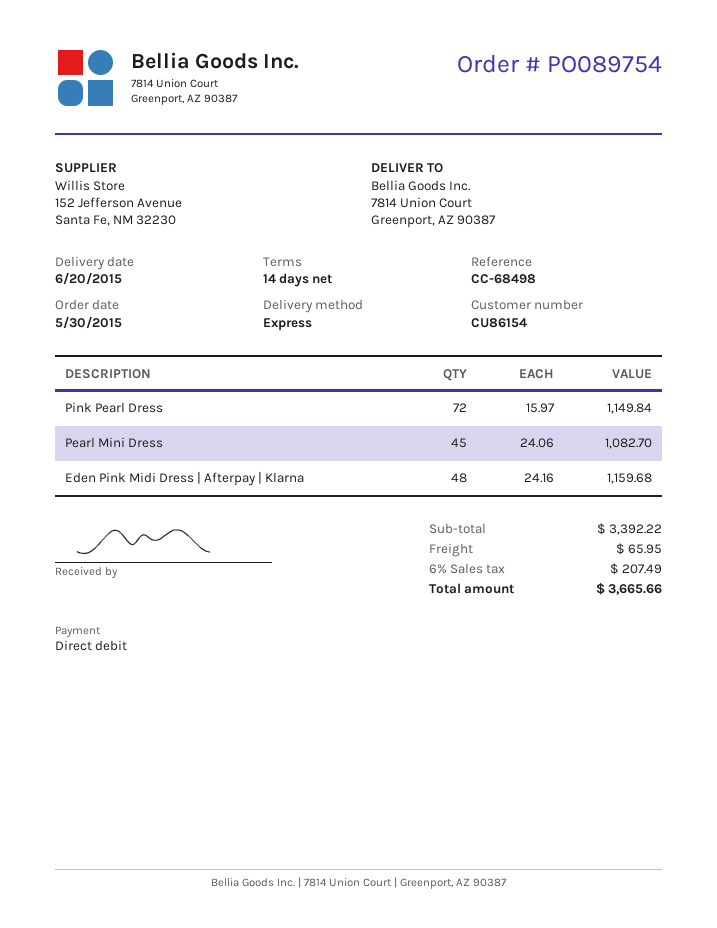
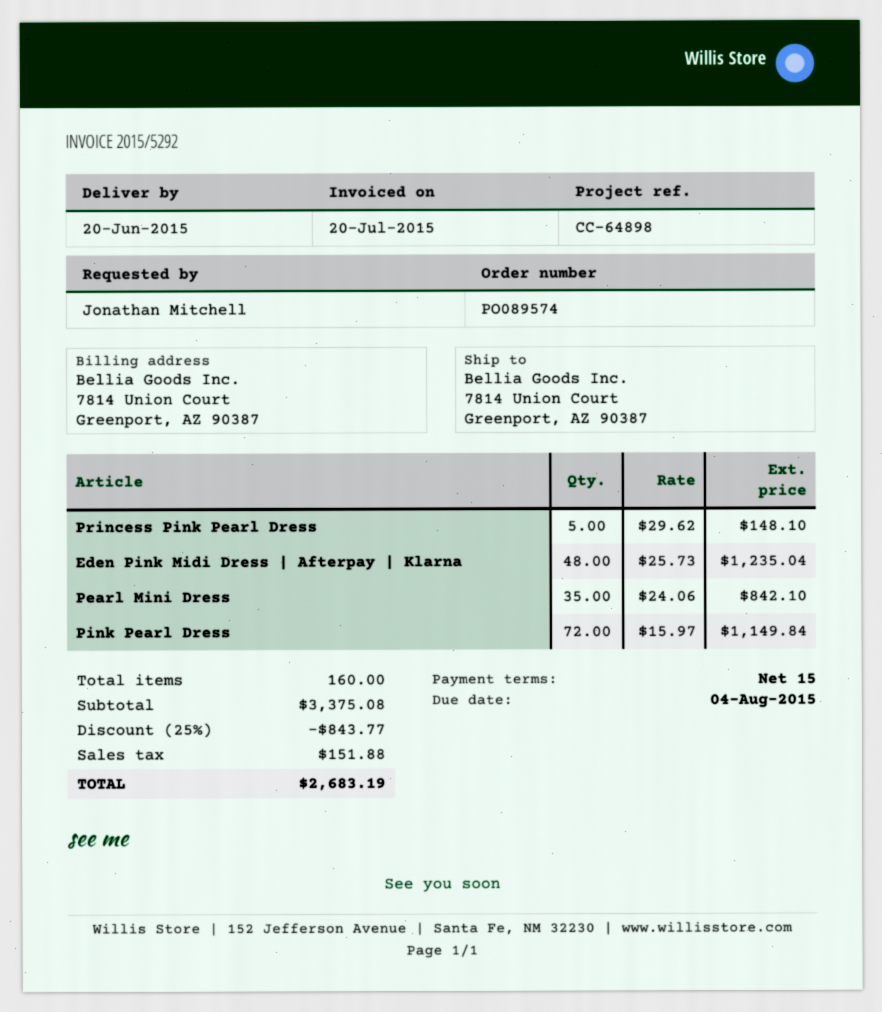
order number: PO089754 -> PO089574
payment terms: 14 days -> 15 days
reference: CC-68498 -> CC-64898
Pearl Mini Dress: 45 x 24.06 = 1082.70 -> 35 x 24.06 = 842.10
Eden Pink Midi Dress | Afterpay | Klarna: 48 x 24.16 = 1159.68 -> 48 x 25.73 = 1235.04
Princess Pink Pearl Dress: none -> 5 x 29.62 = 148.10
subtotal: 3392.22 -> 3375.08
discount: none -> 25% = 843.77
shipping: 65.95 -> none
tax: 207.49 -> 151.88
total: 3665.66 -> 2683.19

